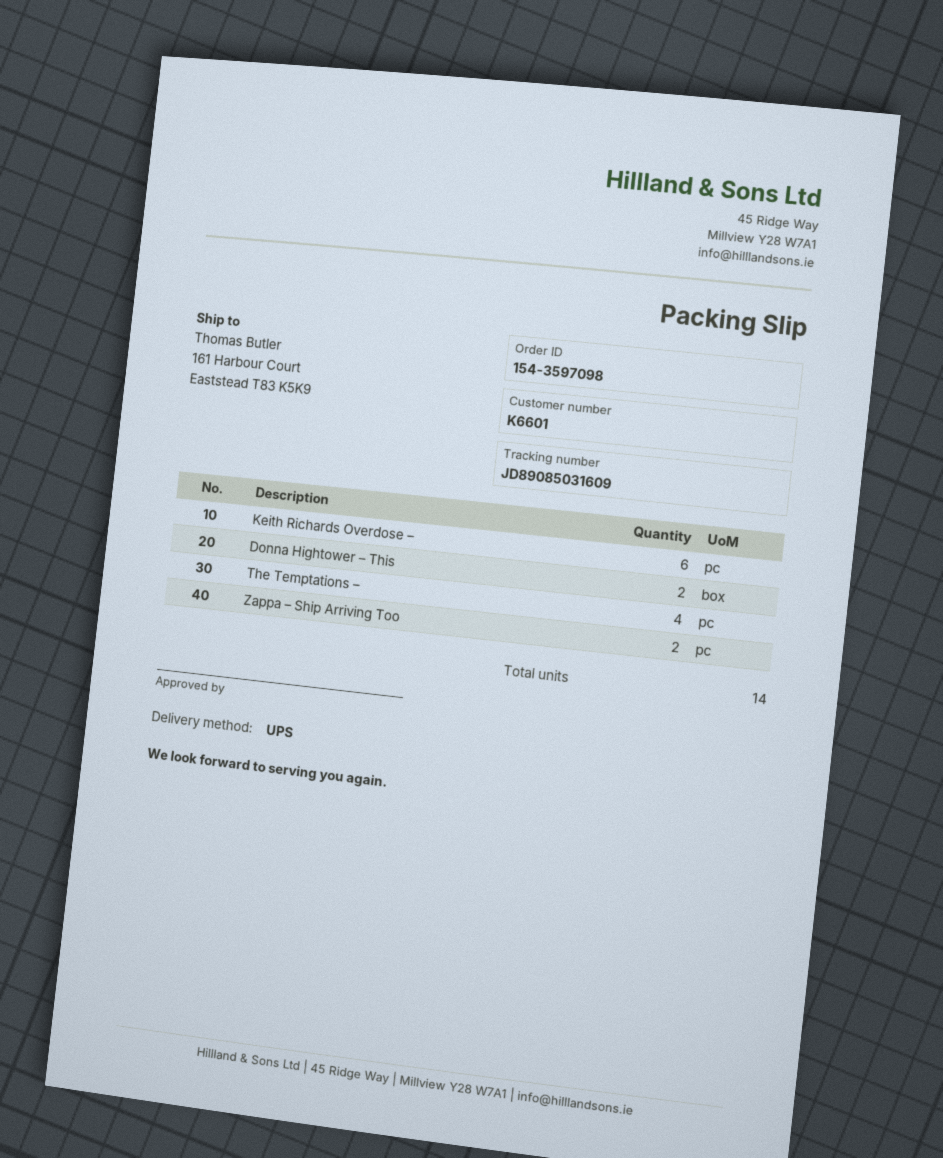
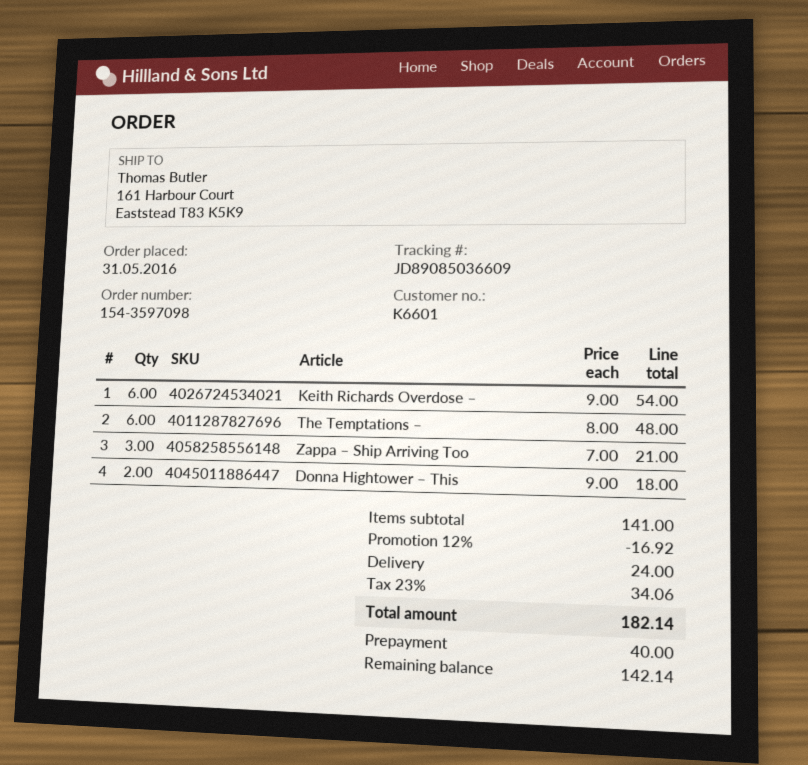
tracking number: JD89085031609 -> JD89085036609
The Temptations –: 4 -> 6
Zappa – Ship Arriving Too: 2 -> 3

